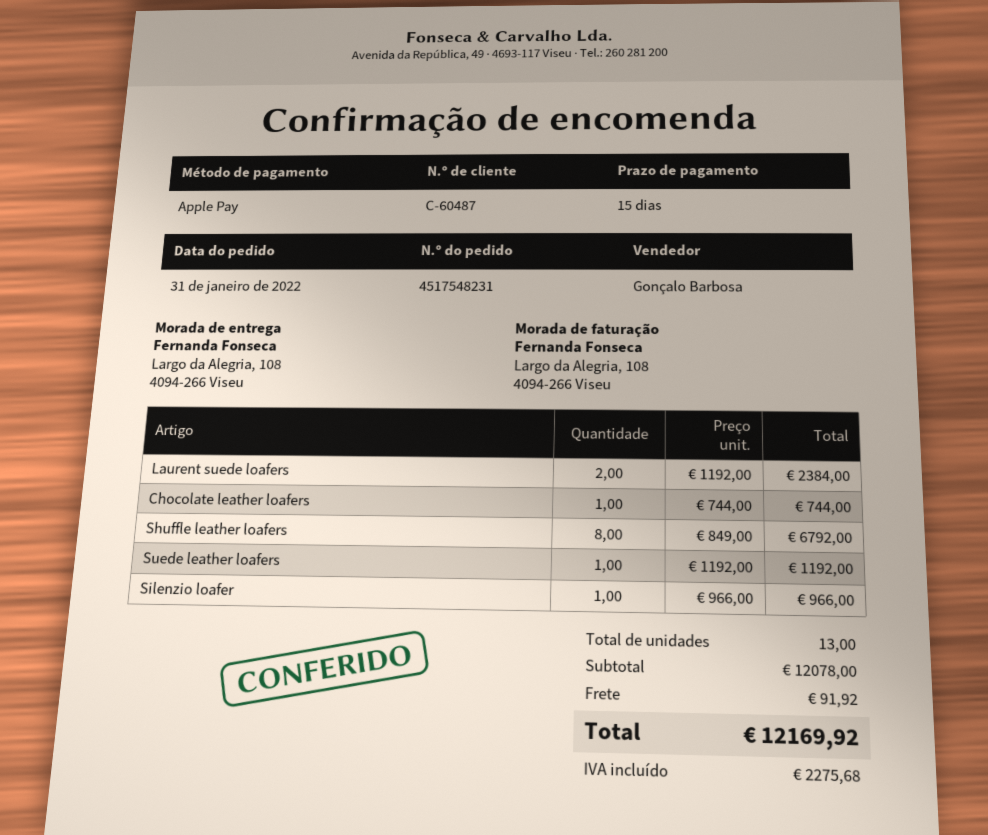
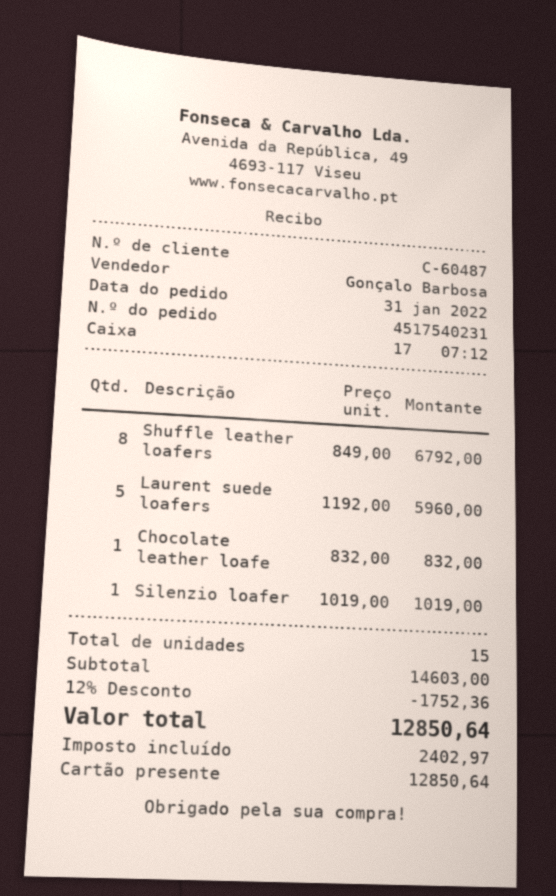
order number: 4517548231 -> 4517540231
payment method: Apple Pay -> gift card
Laurent suede loafers: 2 x 1192.00 = 2384.00 -> 5 x 1192.00 = 5960.00
Chocolate leather loafers: 1 x 744.00 = 744.00 -> 1 x 832.00 = 832.00
Suede leather loafers: 1 x 1192.00 = 1192.00 -> none
Silenzio loafer: 1 x 966.00 = 966.00 -> 1 x 1019.00 = 1019.00
total quantity: 13 -> 15
subtotal: 12078.00 -> 14603.00
discount: none -> 12% = 1752.36
shipping: 91.92 -> none
tax: 2275.68 -> 2402.97
total: 12169.92 -> 12850.64

